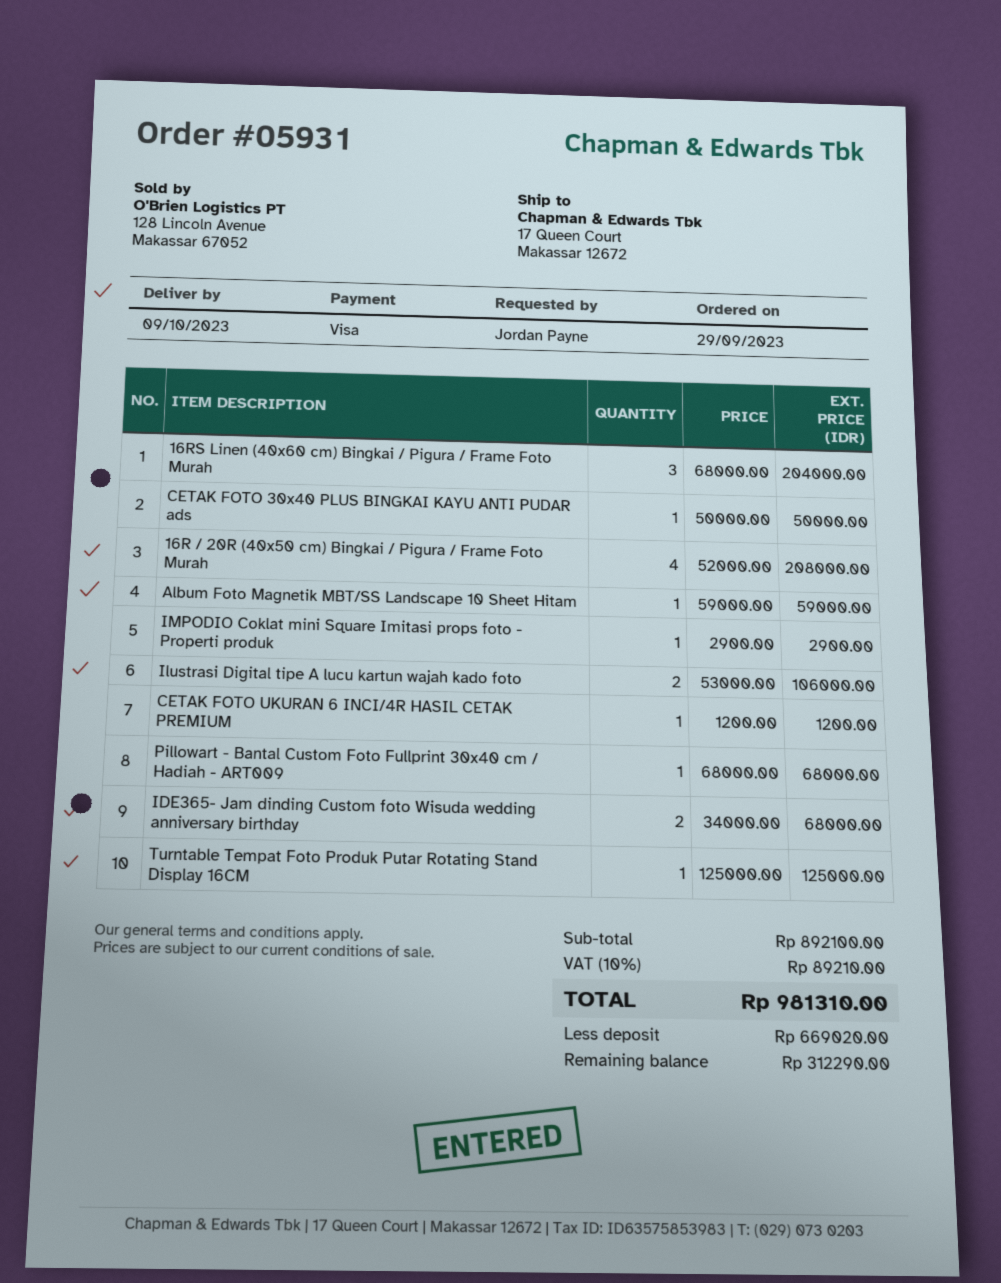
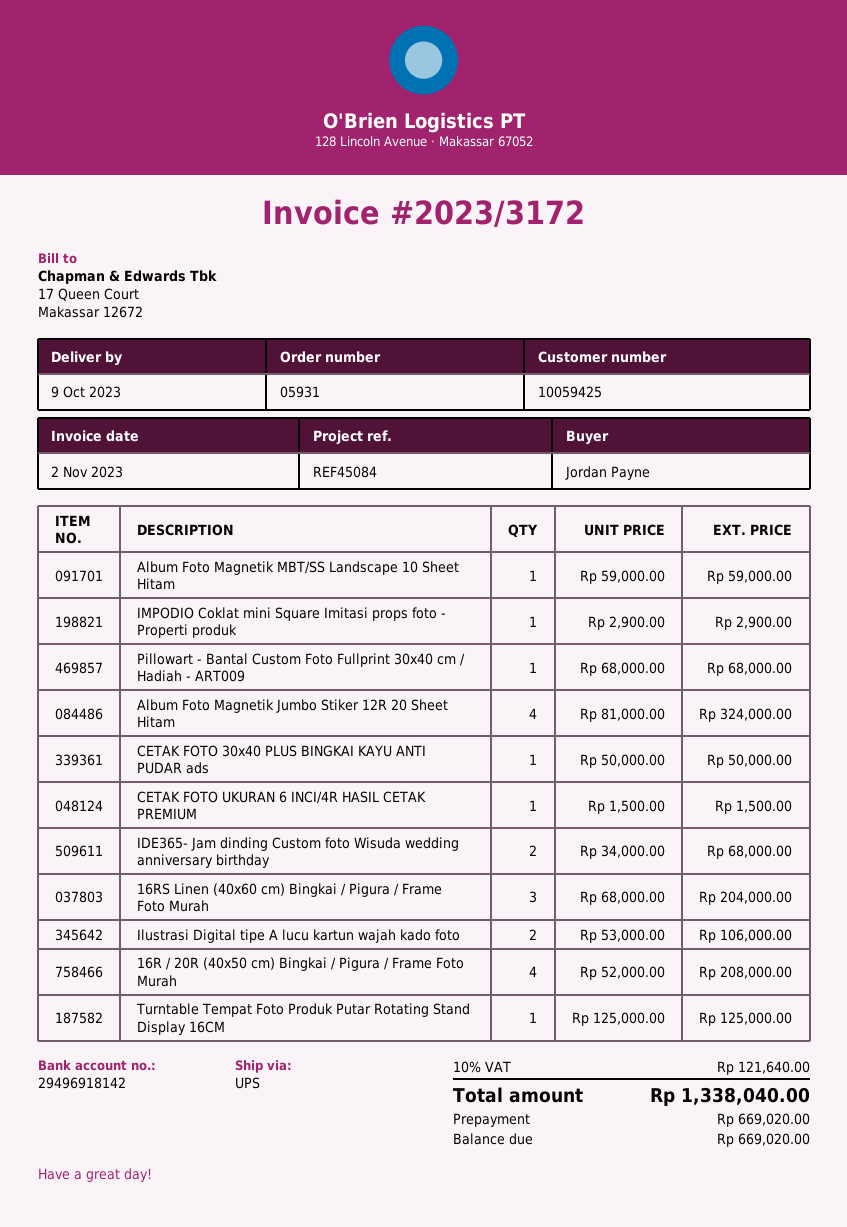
CETAK FOTO UKURAN 6 INCI/4R HASIL CETAK PREMIUM: 1 x 1200.00 = 1200.00 -> 1 x 1500.00 = 1500.00
Album Foto Magnetik Jumbo Stiker 12R 20 Sheet Hitam: none -> 4 x 81000.00 = 324000.00
tax: 10% = 89210.00 -> 10% = 121640.00
total: 981310.00 -> 1338040.00
balance: 312290.00 -> 669020.00

